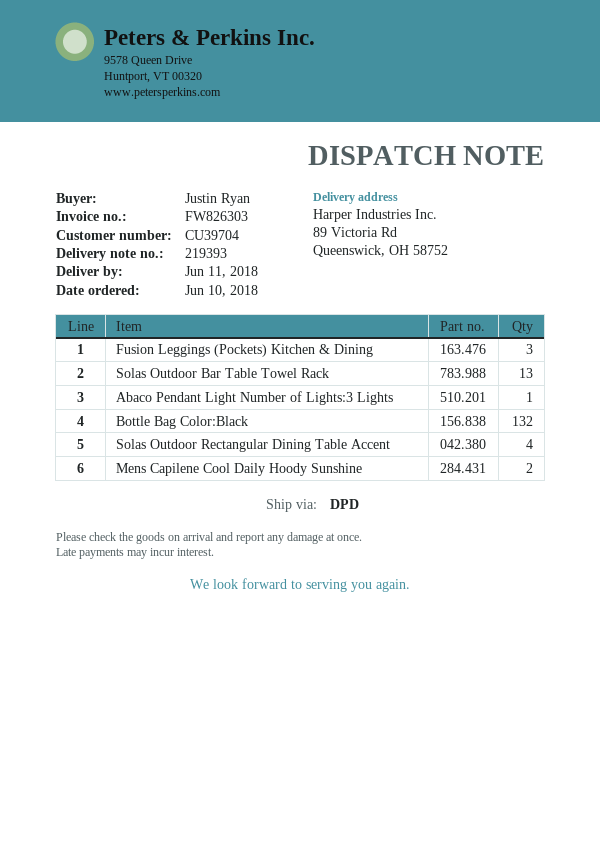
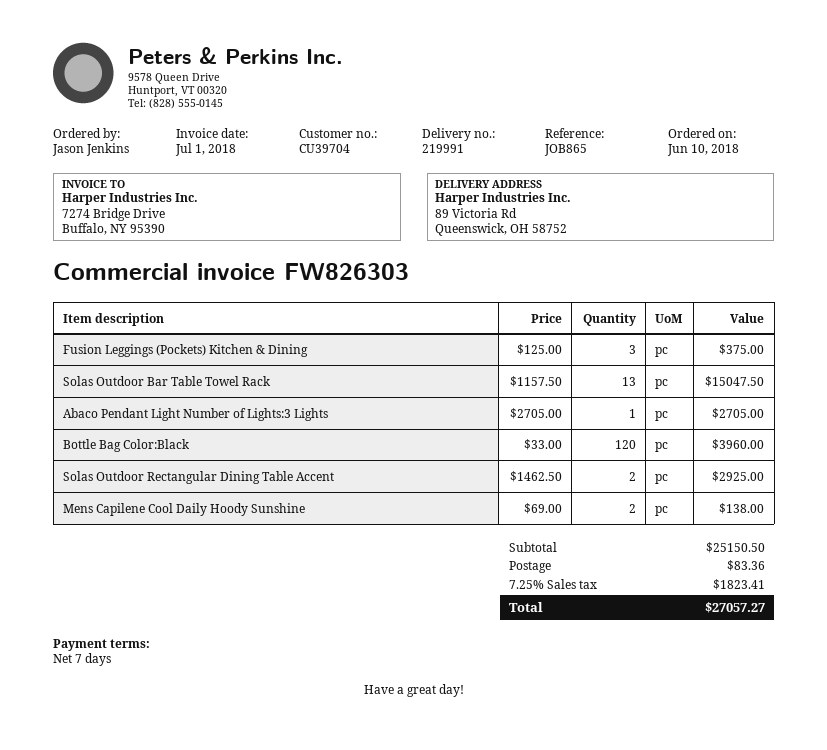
delivery note number: 219393 -> 219991
ordered by: Justin Ryan -> Jason Jenkins
Bottle Bag Color:Black: 132 -> 120
Solas Outdoor Rectangular Dining Table Accent: 4 -> 2

